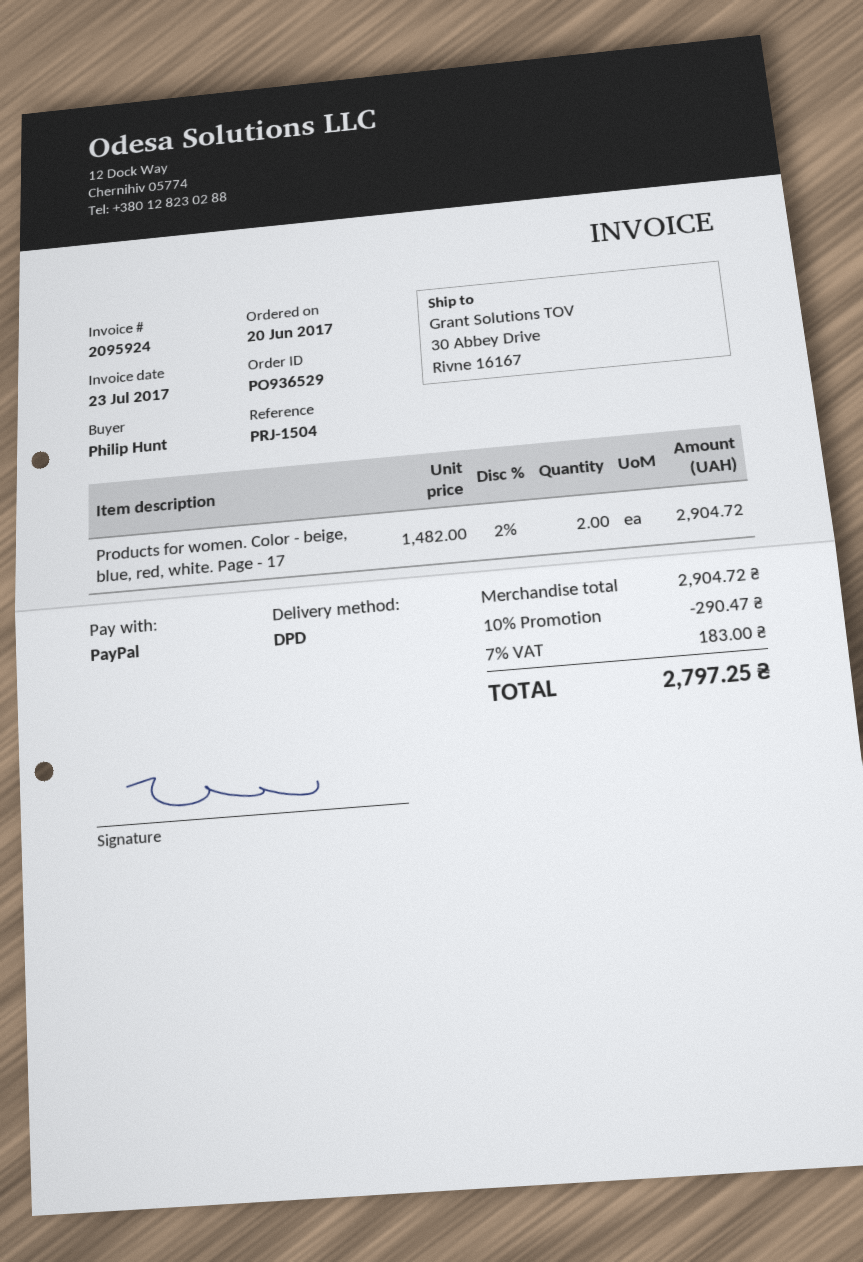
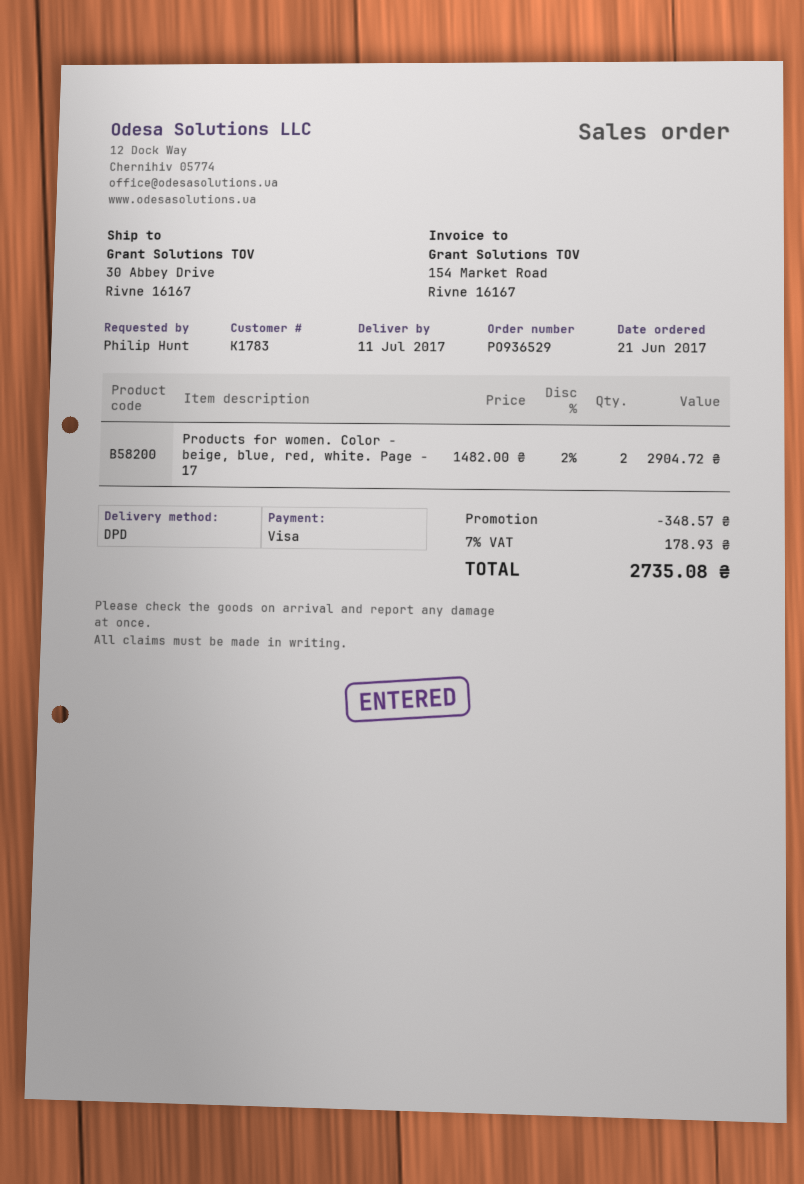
order date: 2017-06-20 -> 2017-06-21
payment method: PayPal -> Visa
discount: 290.47 -> 348.57
tax: 7% = 183.00 -> 7% = 178.93
total: 2797.25 -> 2735.08

